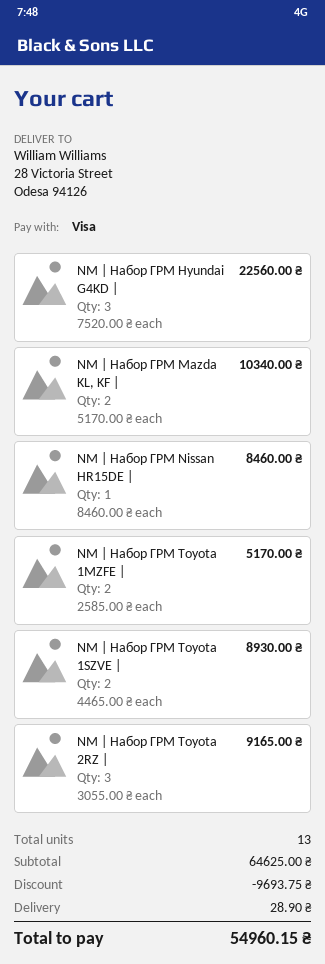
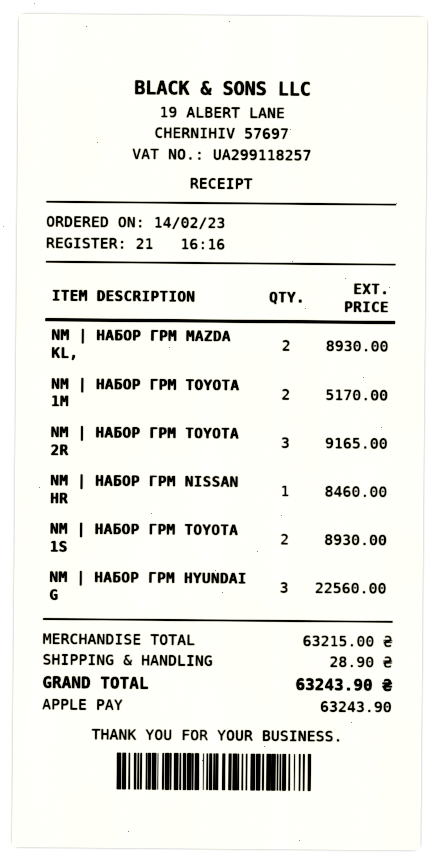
payment method: Visa -> Apple Pay
NM | Набор ГРМ Mazda KL, KF |: 2 for 10340.00 -> 2 for 8930.00
subtotal: 64625.00 -> 63215.00
discount: 9693.75 -> none
total: 54960.15 -> 63243.90

